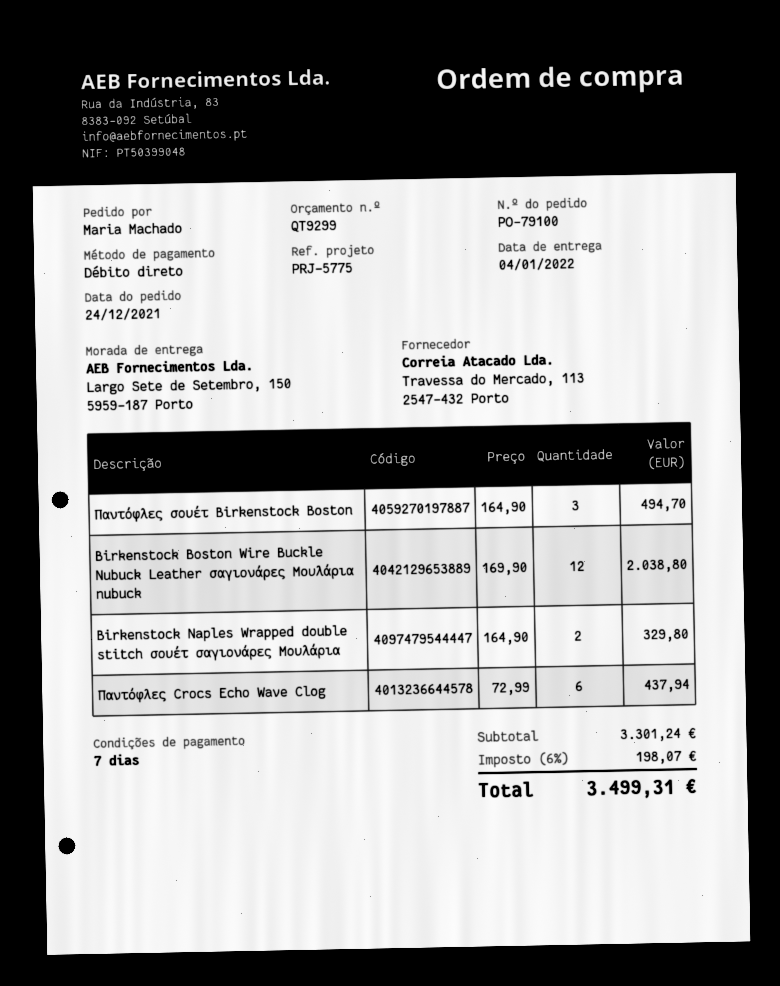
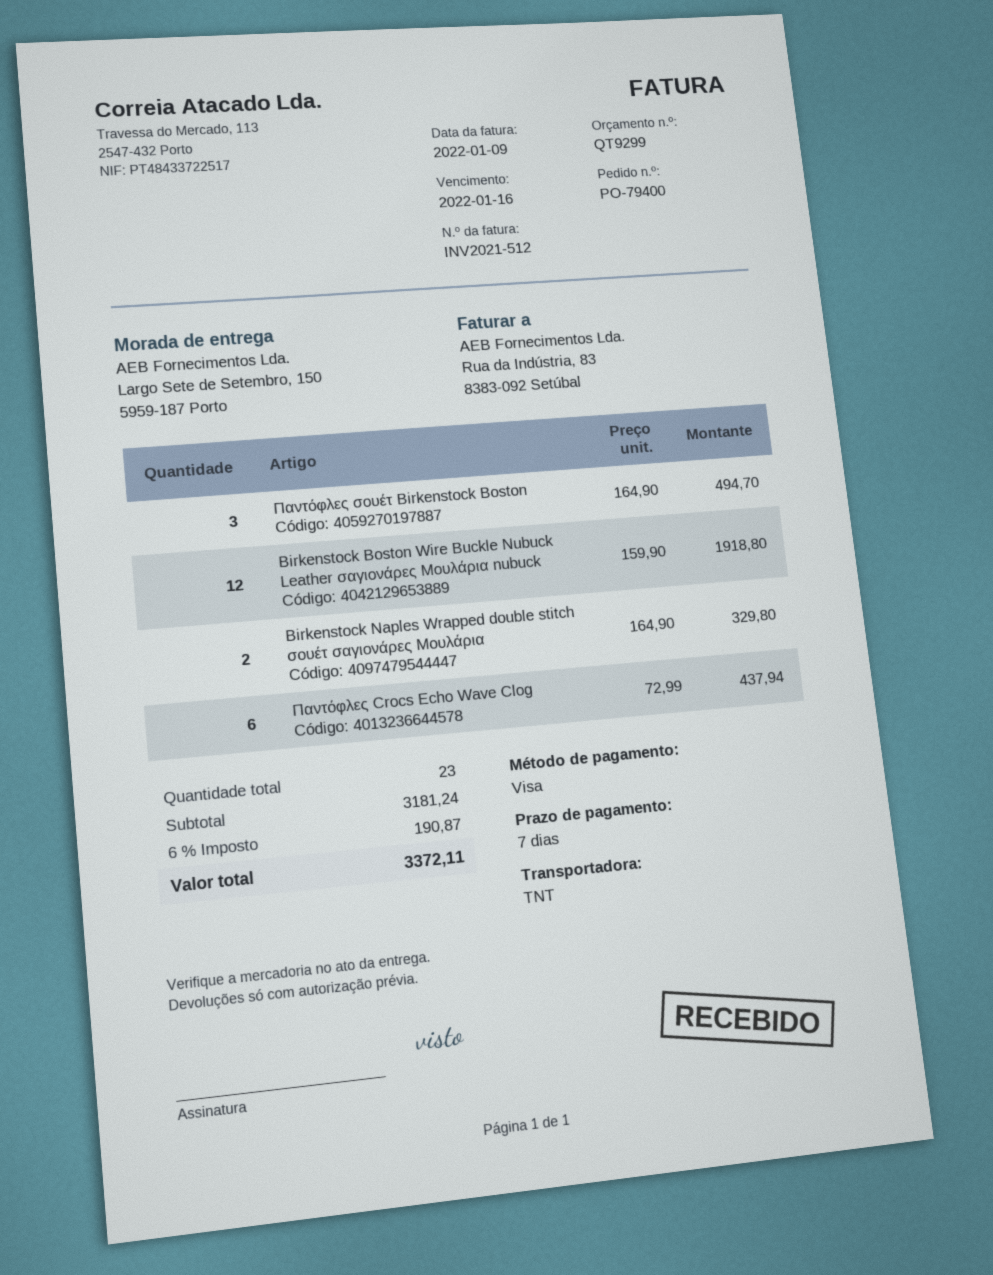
order number: PO-79100 -> PO-79400
payment method: direct debit -> Visa
Birkenstock Boston Wire Buckle Nubuck Leather σαγιονάρες Μουλάρια nubuck: 12 x 169.90 = 2038.80 -> 12 x 159.90 = 1918.80
subtotal: 3301.24 -> 3181.24
tax: 6% = 198.07 -> 6% = 190.87
total: 3499.31 -> 3372.11

